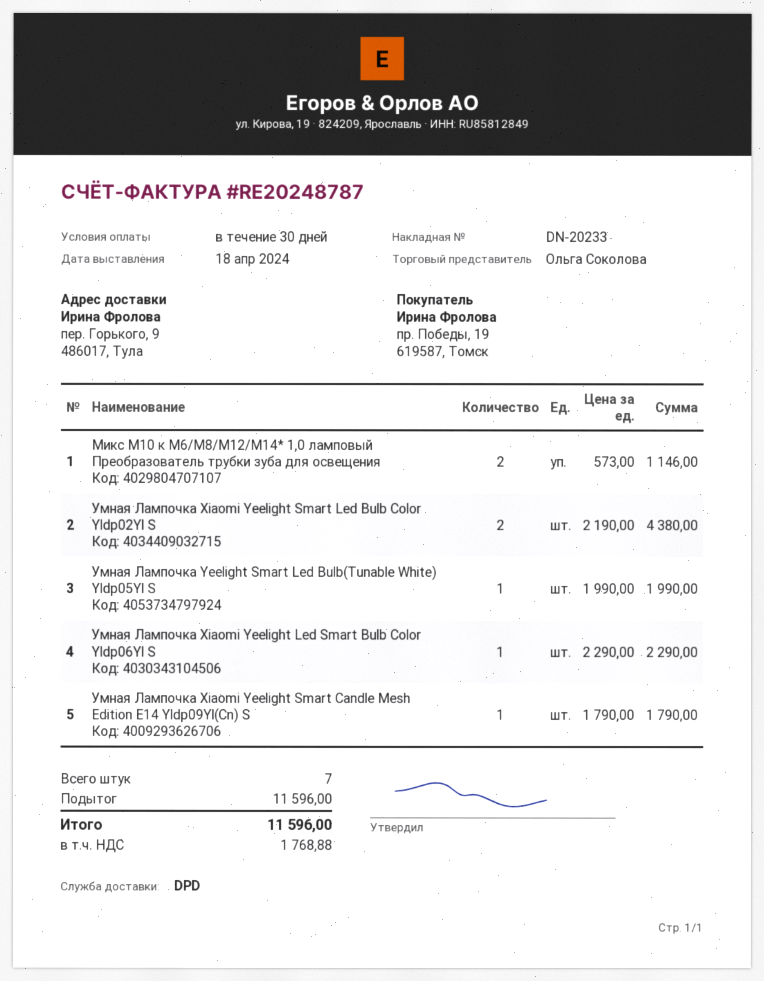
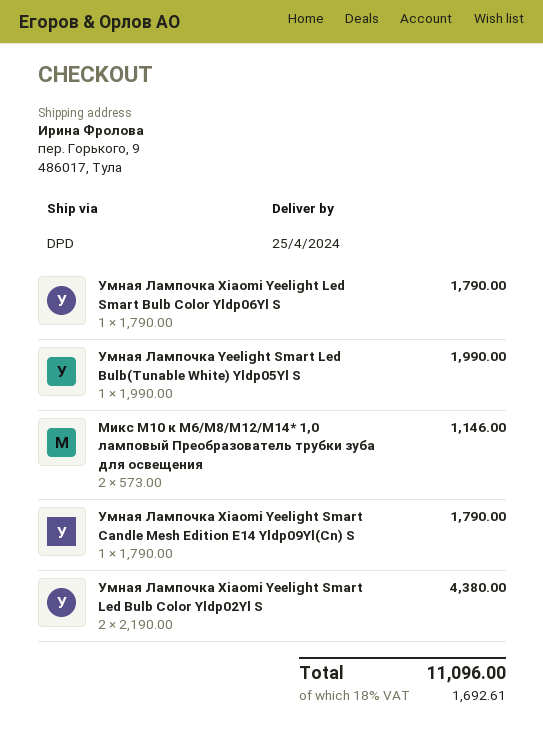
Умная Лампочка Xiaomi Yeelight Led Smart Bulb Color Yldp06Yl S: 1 x 2290.00 = 2290.00 -> 1 x 1790.00 = 1790.00
tax: 1768.88 -> 1692.61
total: 11596.00 -> 11096.00

